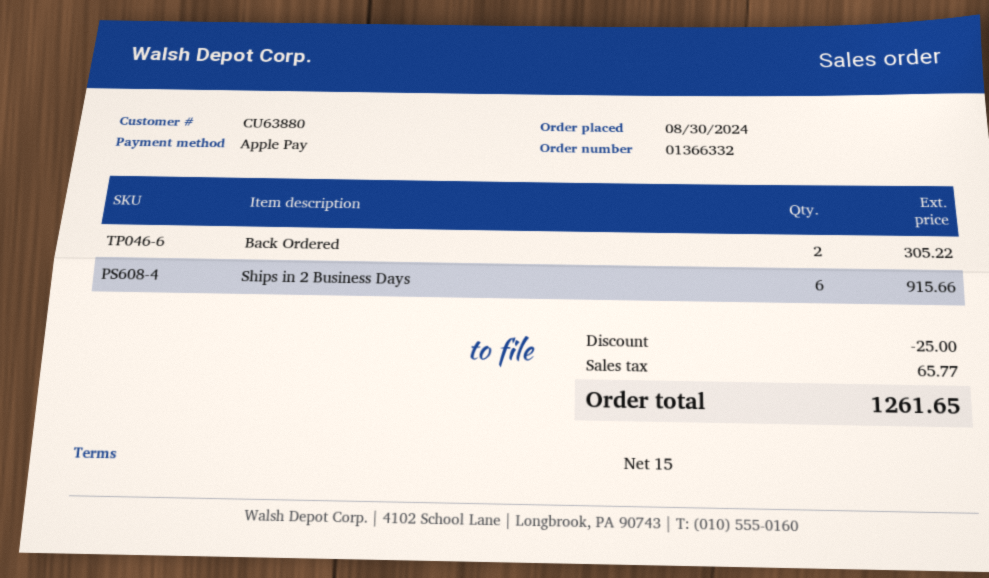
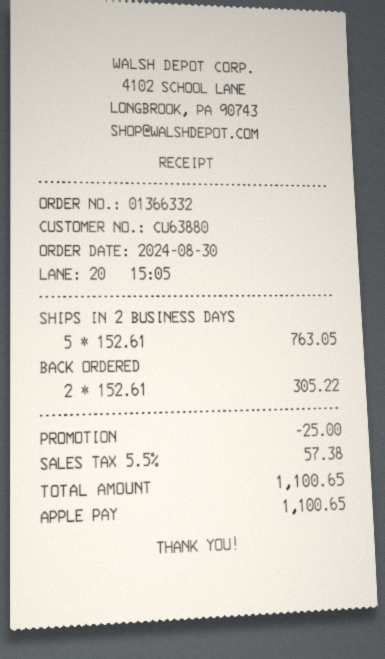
Ships in 2 Business Days: 6 for 915.66 -> 5 for 763.05
tax: 65.77 -> 57.38
total: 1261.65 -> 1100.65

